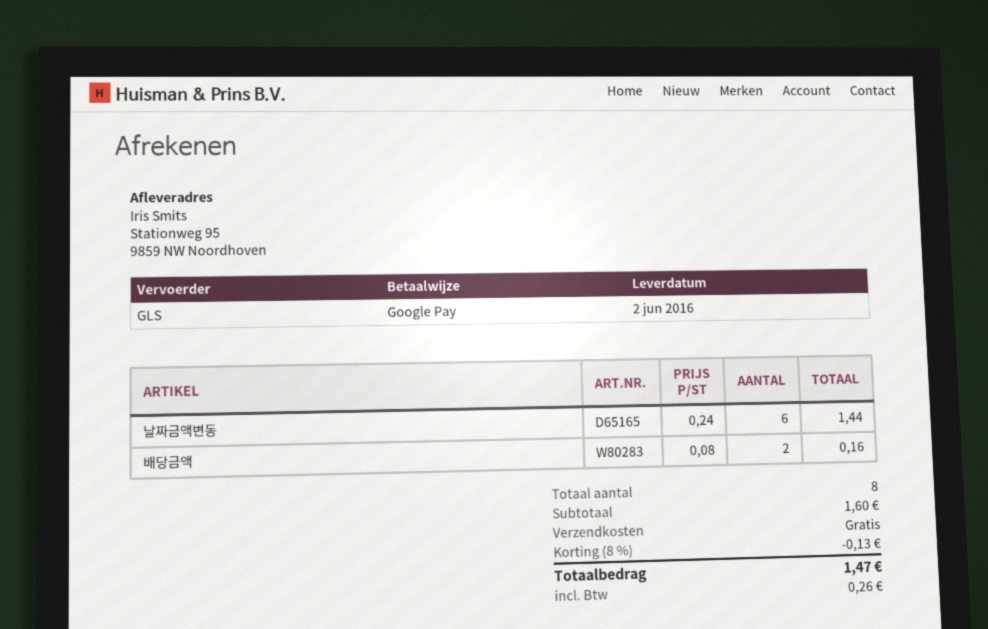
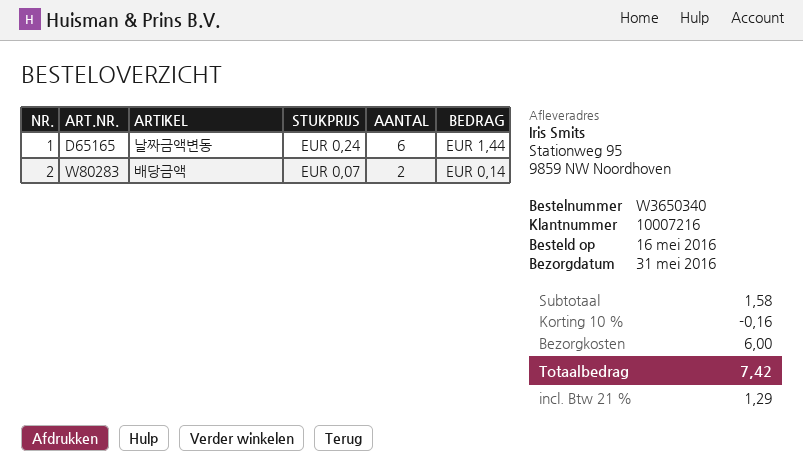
delivery date: 2016-06-02 -> 2016-05-31
배당금액: 2 x 0.08 = 0.16 -> 2 x 0.07 = 0.14
subtotal: 1.60 -> 1.58
discount: 8% = 0.13 -> 10% = 0.16
shipping: 0.00 -> 6.00
tax: 0.26 -> 1.29
total: 1.47 -> 7.42

